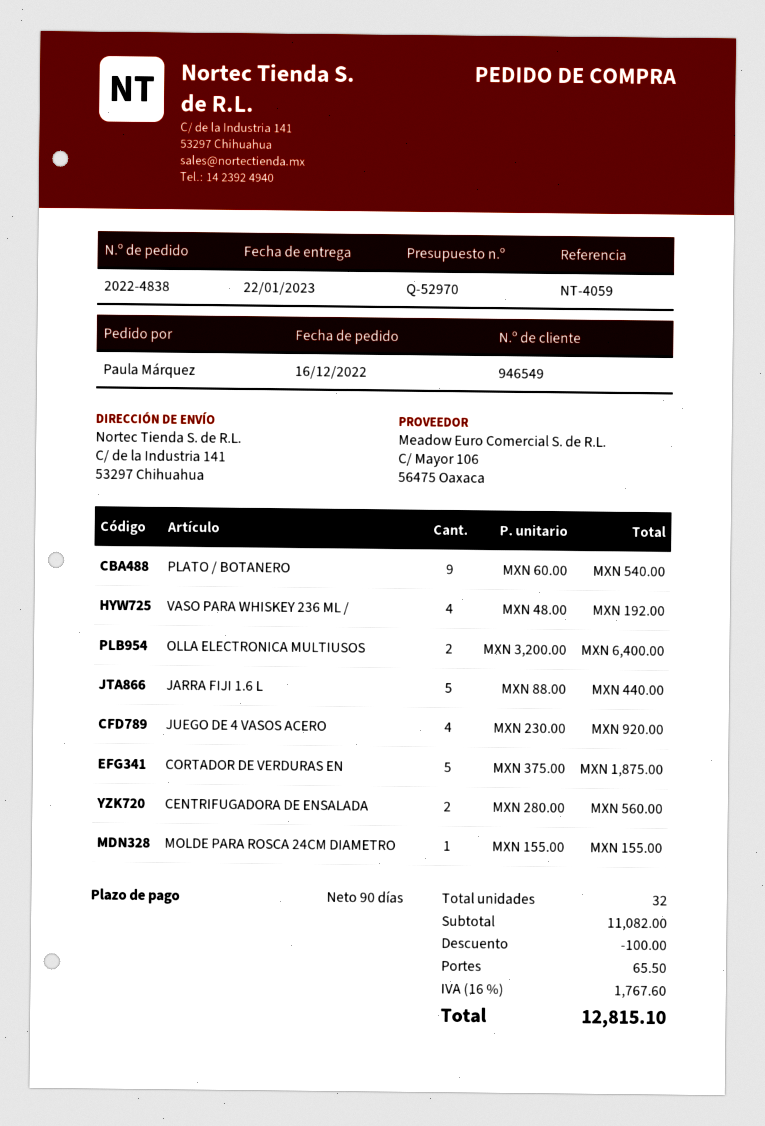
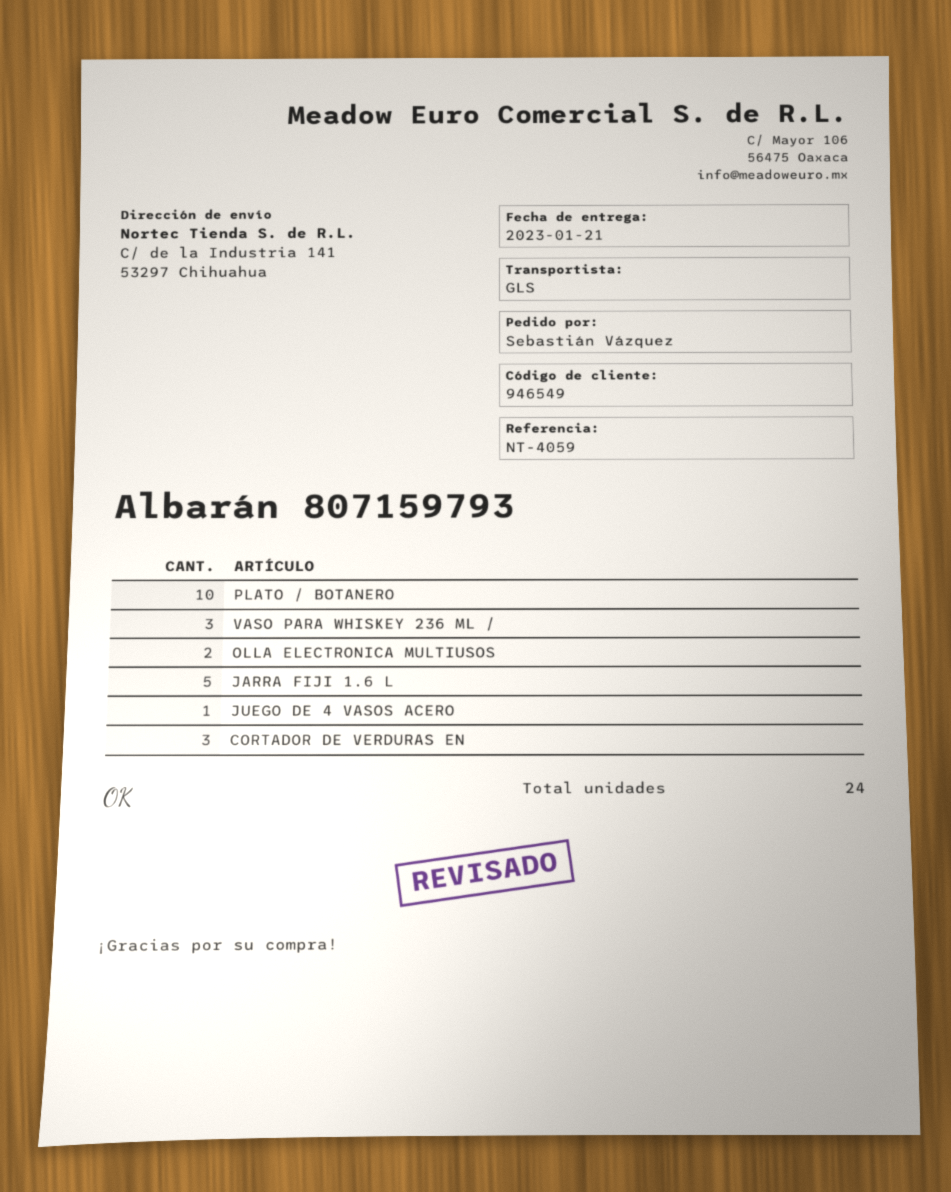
delivery date: 2023-01-22 -> 2023-01-21
ordered by: Paula Márquez -> Sebastián Vázquez
PLATO / BOTANERO: 9 -> 10
VASO PARA WHISKEY 236 ML /: 4 -> 3
JUEGO DE 4 VASOS ACERO: 4 -> 1
CORTADOR DE VERDURAS EN: 5 -> 3
CENTRIFUGADORA DE ENSALADA: 2 -> none
MOLDE PARA ROSCA 24CM DIAMETRO: 1 -> none
total quantity: 32 -> 24

